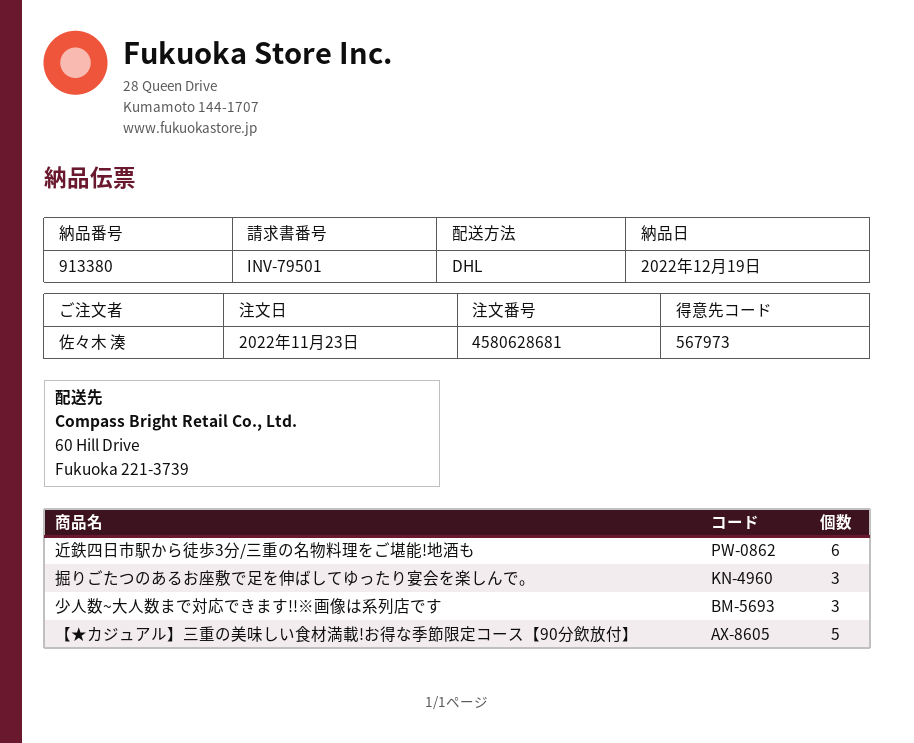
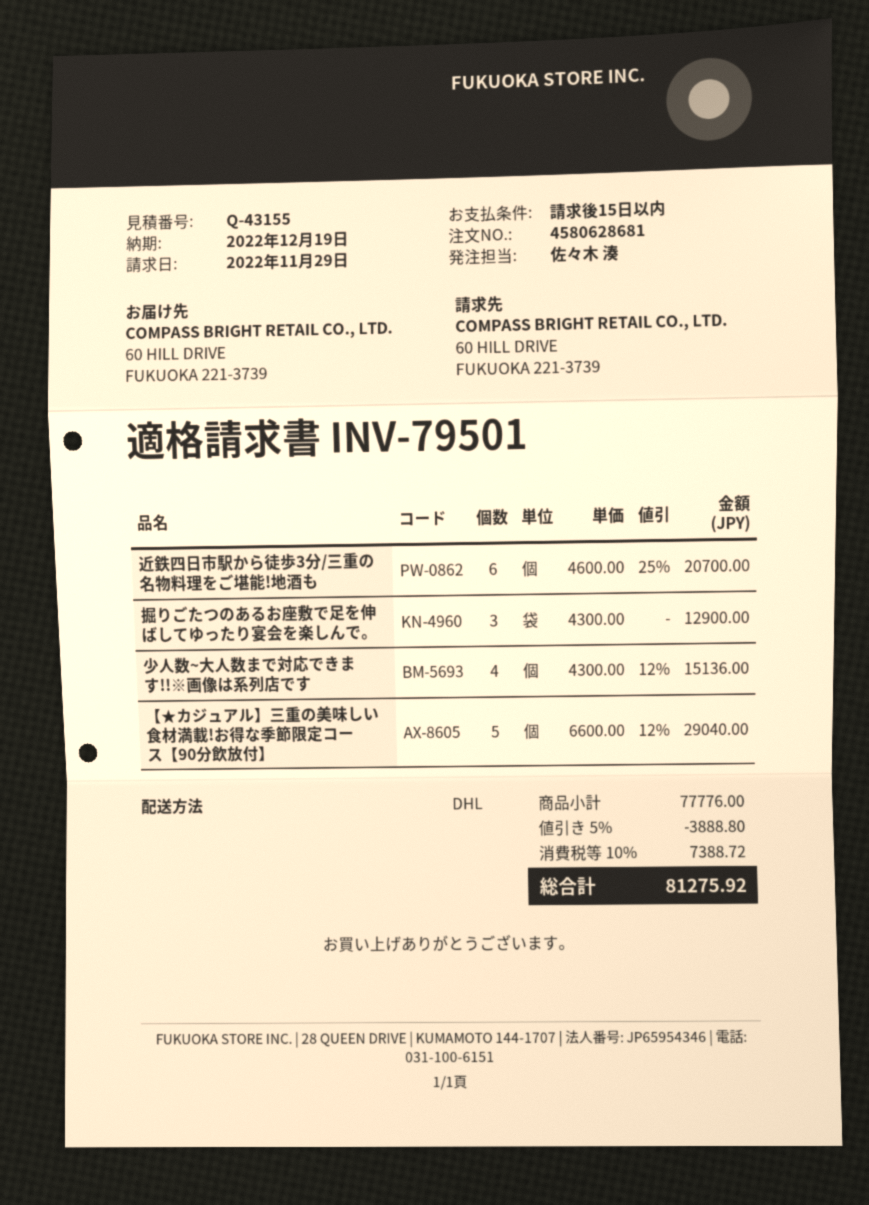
少人数~大人数まで対応できます!!※画像は系列店です: 3 -> 4

